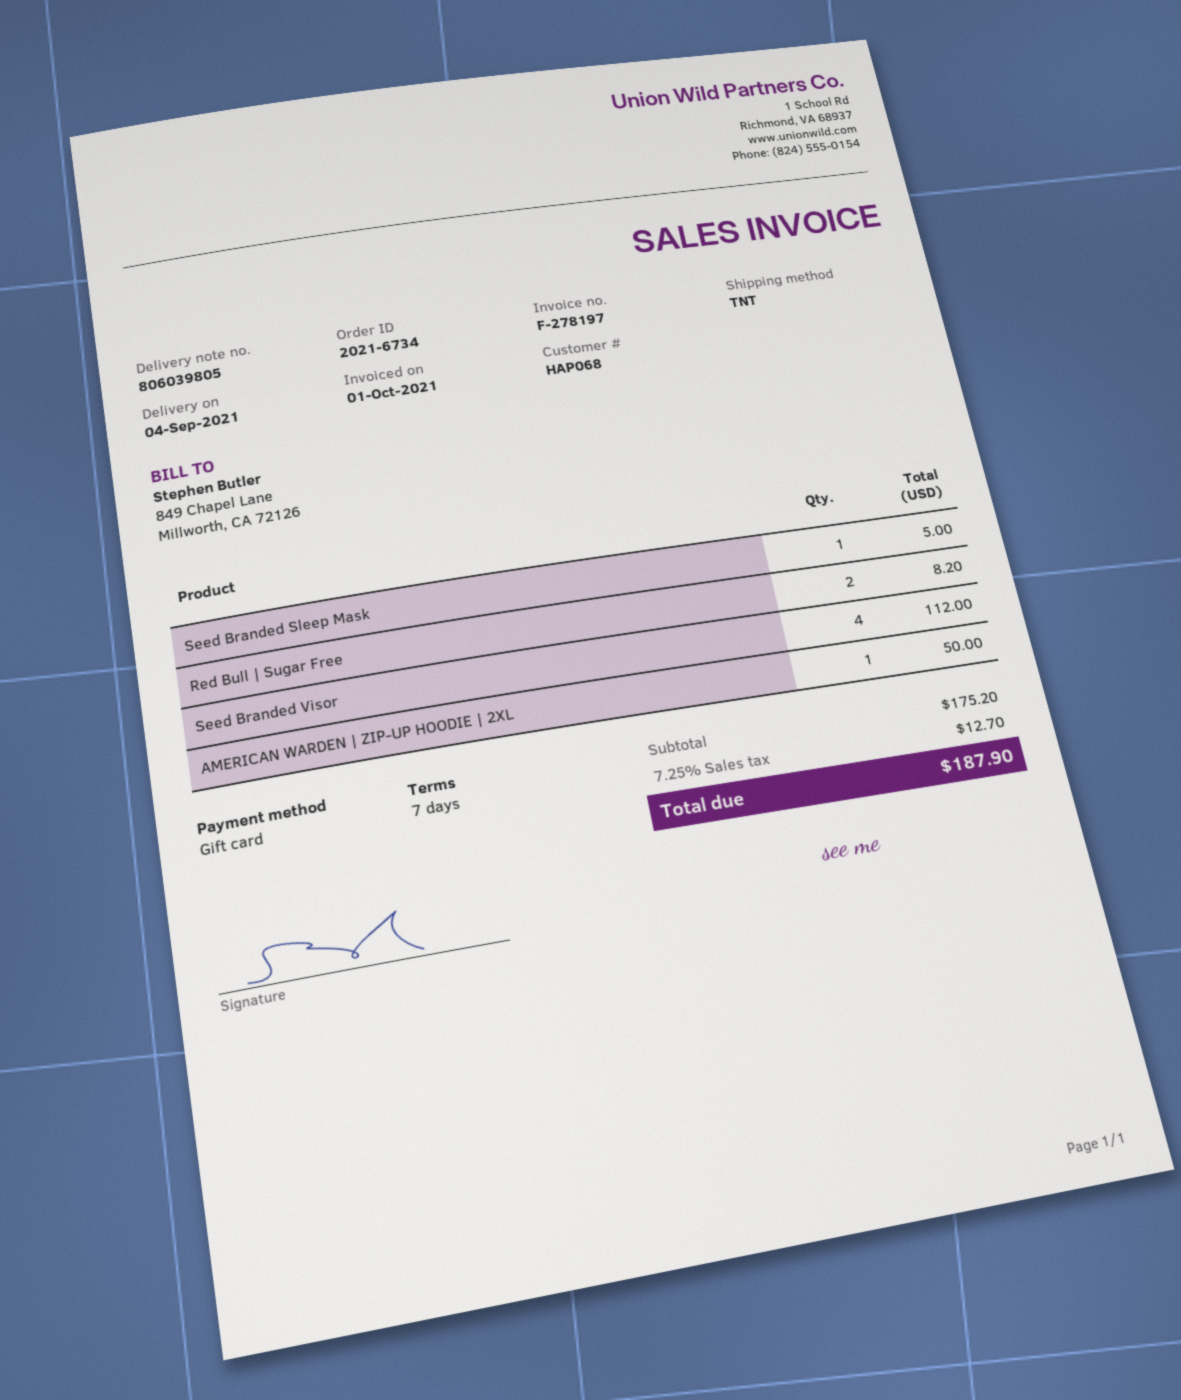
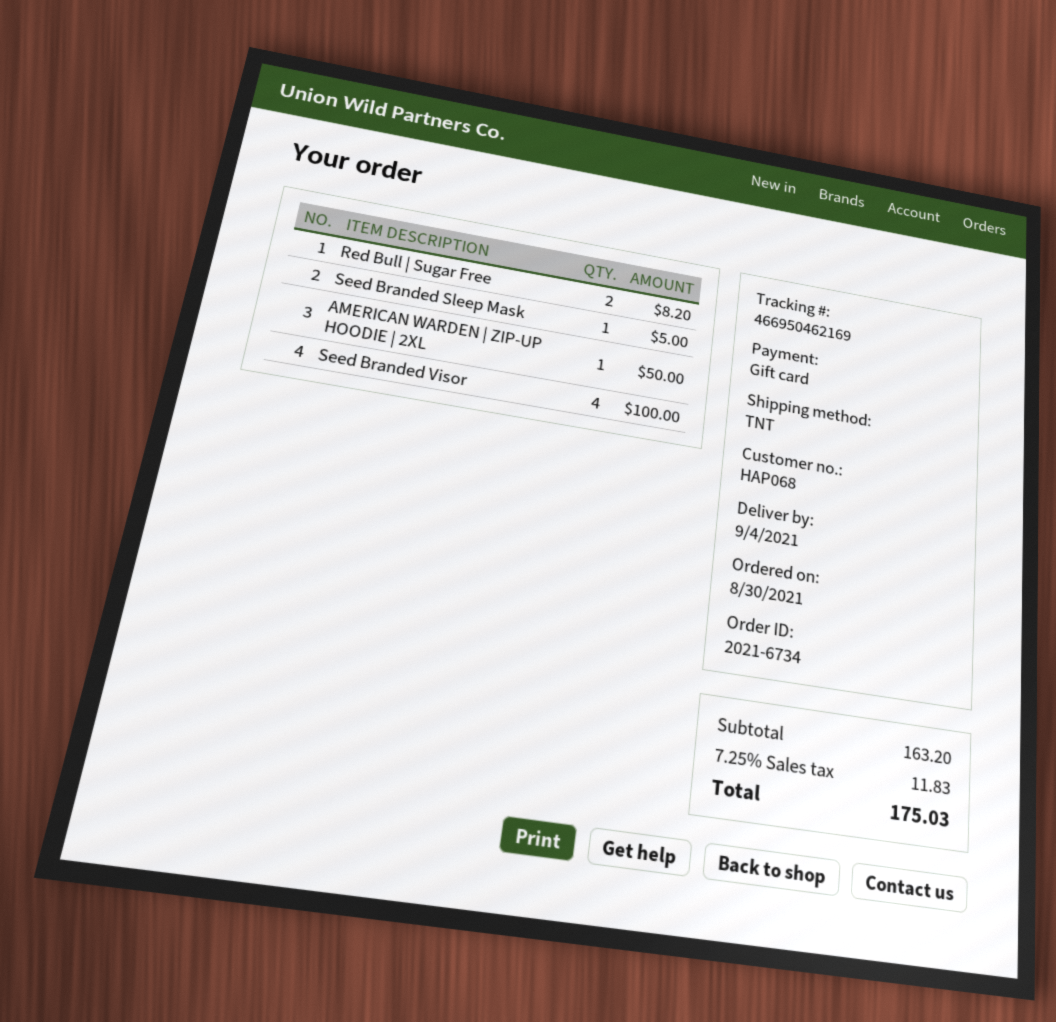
Seed Branded Visor: 4 for 112.00 -> 4 for 100.00
subtotal: 175.20 -> 163.20
tax: 7.25% = 12.70 -> 7.25% = 11.83
total: 187.90 -> 175.03

